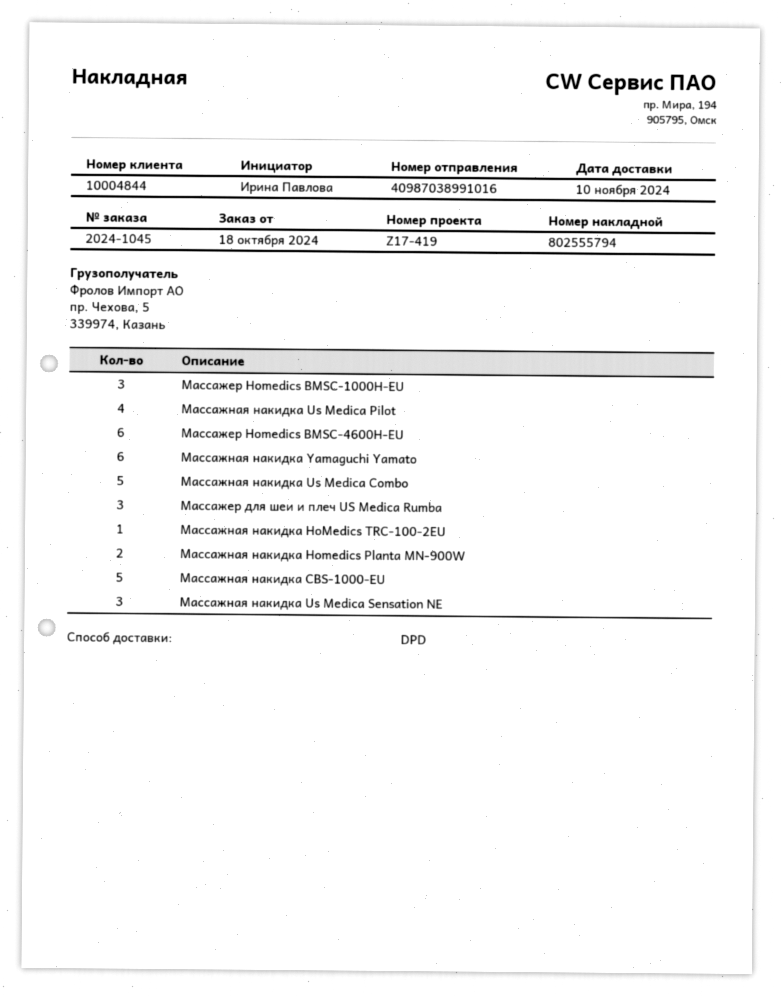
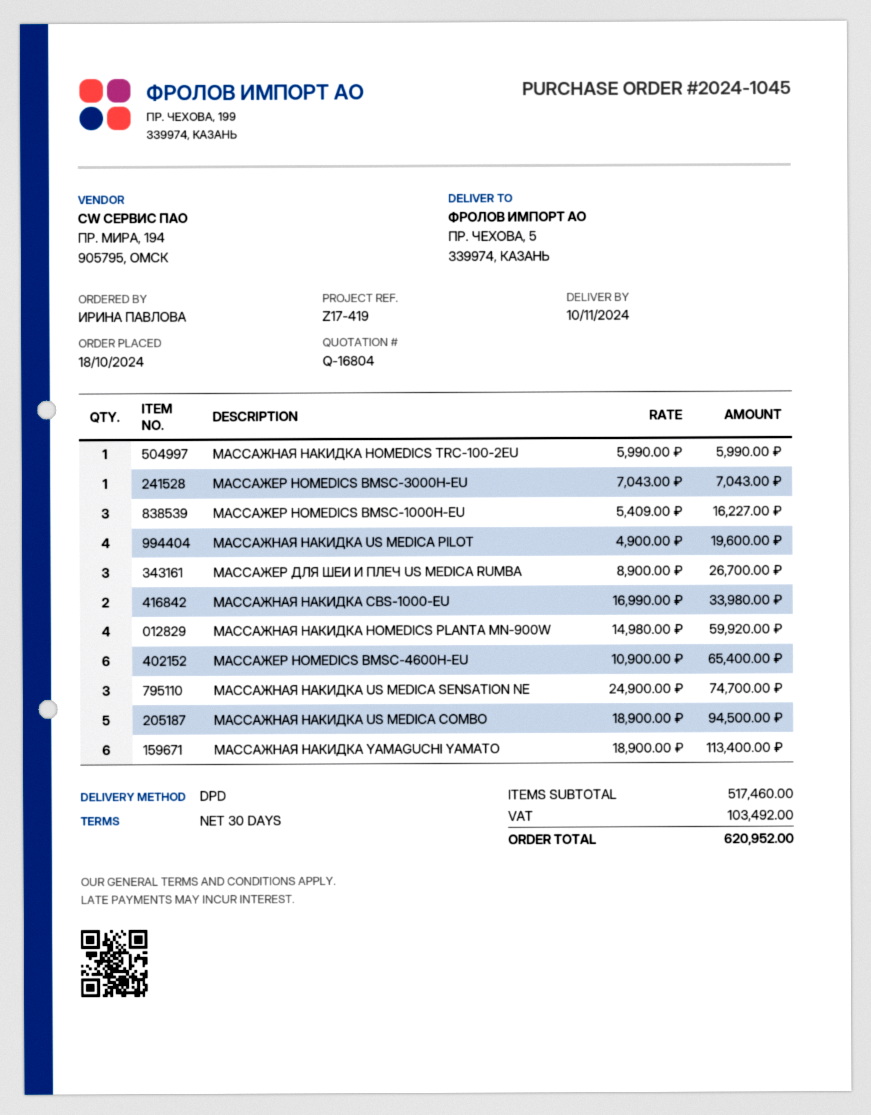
Массажная накидка Homedics Planta MN-900W: 2 -> 4
Массажная накидка CBS-1000-EU: 5 -> 2
МАССАЖЕР HOMEDICS BMSC-3000H-EU: none -> 1

